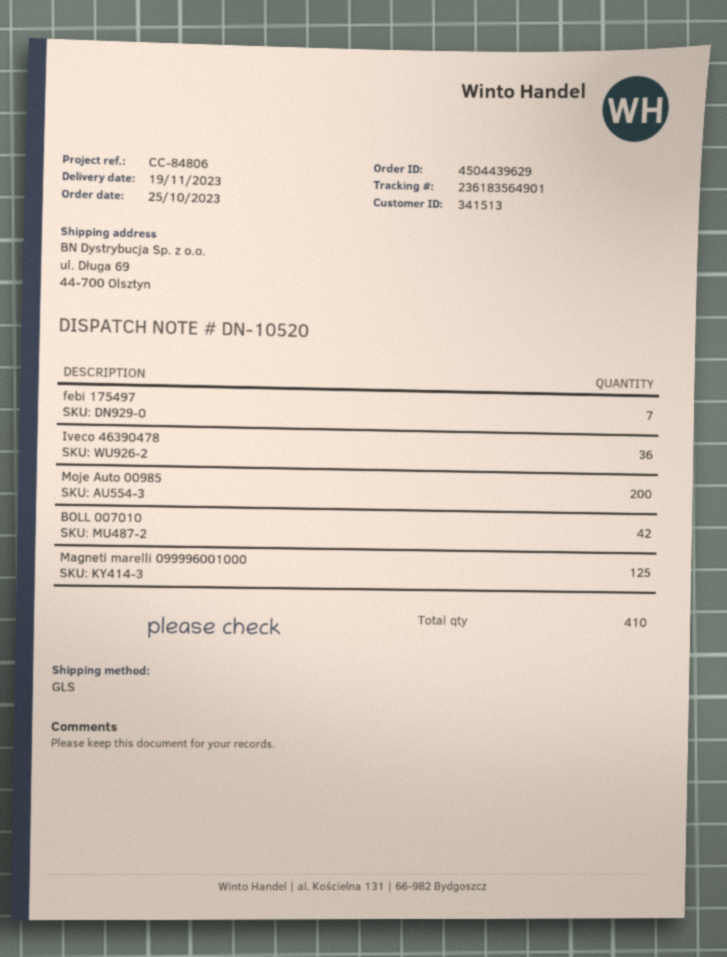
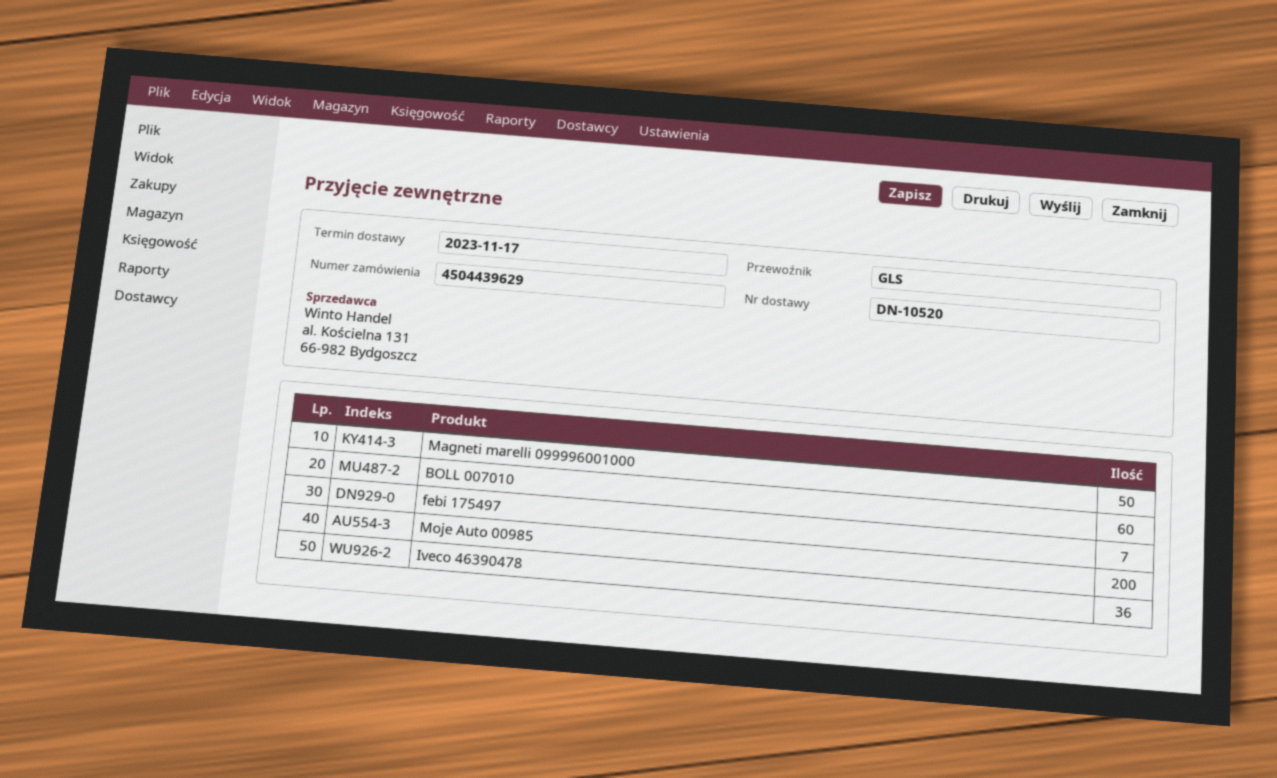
delivery date: 2023-11-19 -> 2023-11-17
BOLL 007010: 42 -> 60
Magneti marelli 099996001000: 125 -> 50

